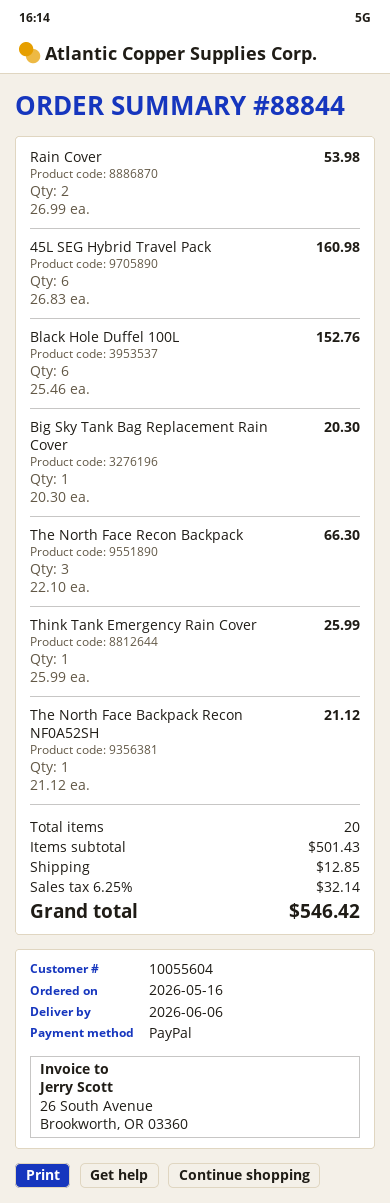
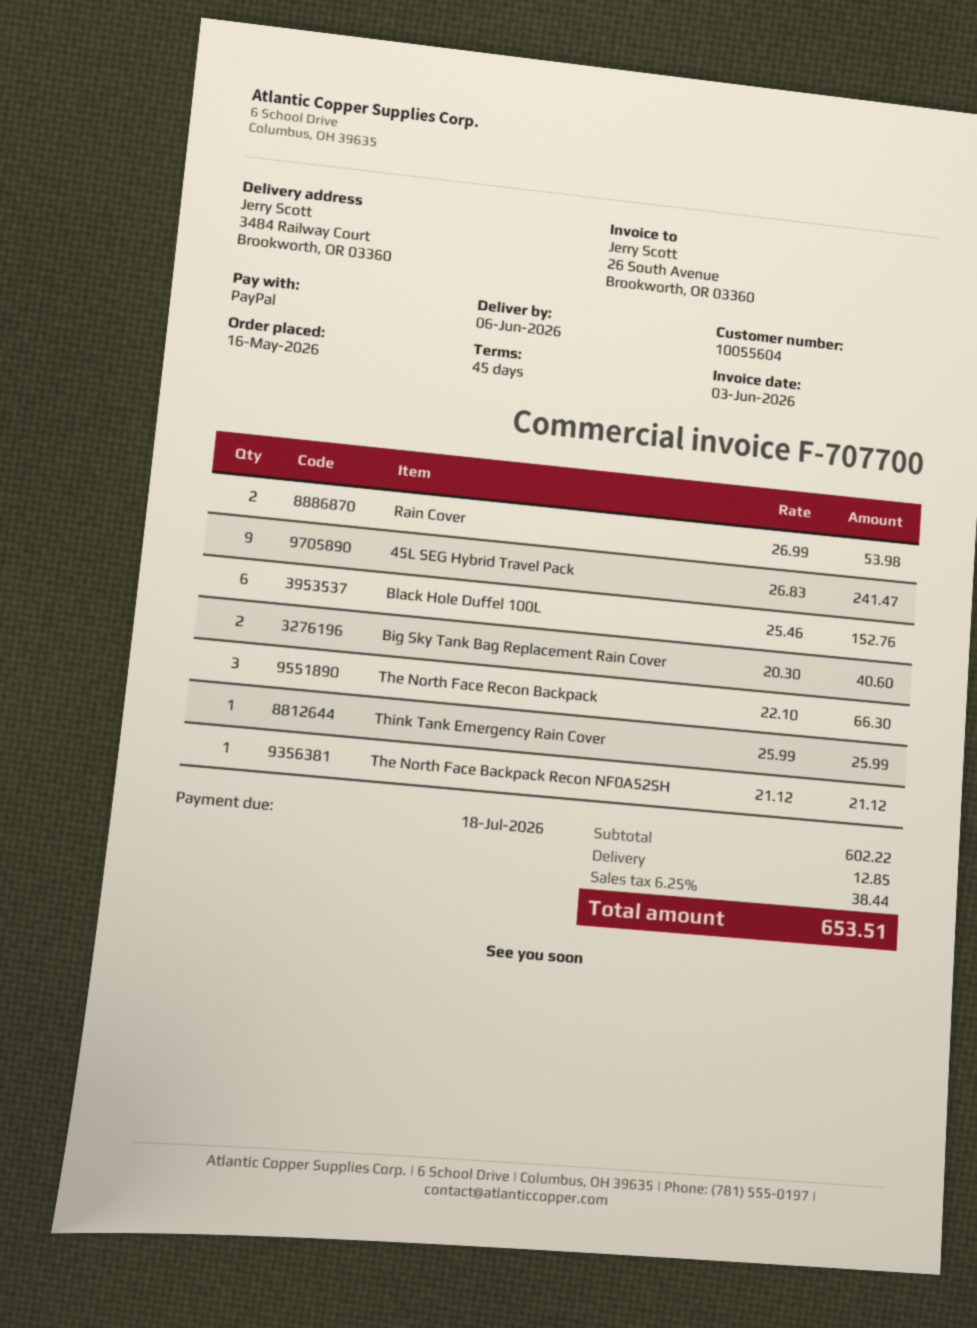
45L SEG Hybrid Travel Pack: 6 x 26.83 = 160.98 -> 9 x 26.83 = 241.47
Big Sky Tank Bag Replacement Rain Cover: 1 x 20.30 = 20.30 -> 2 x 20.30 = 40.60
subtotal: 501.43 -> 602.22
tax: 6.25% = 32.14 -> 6.25% = 38.44
total: 546.42 -> 653.51

